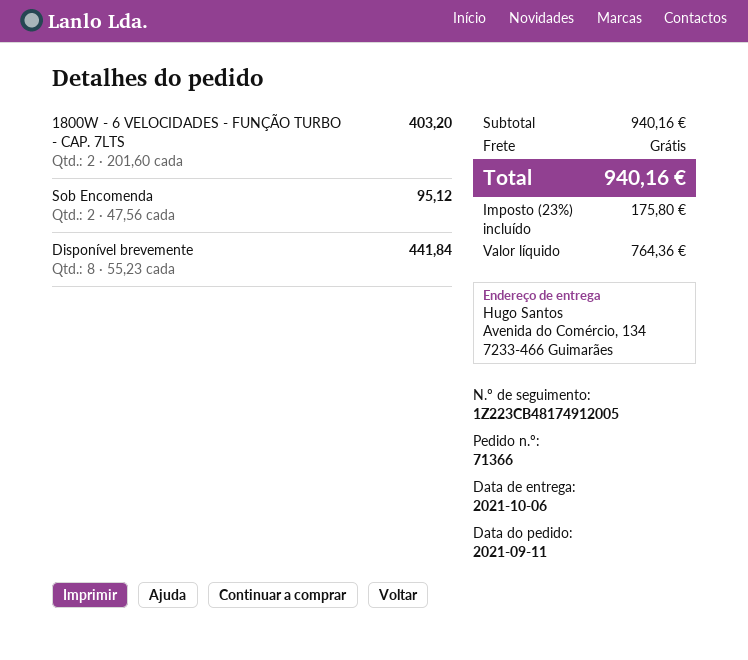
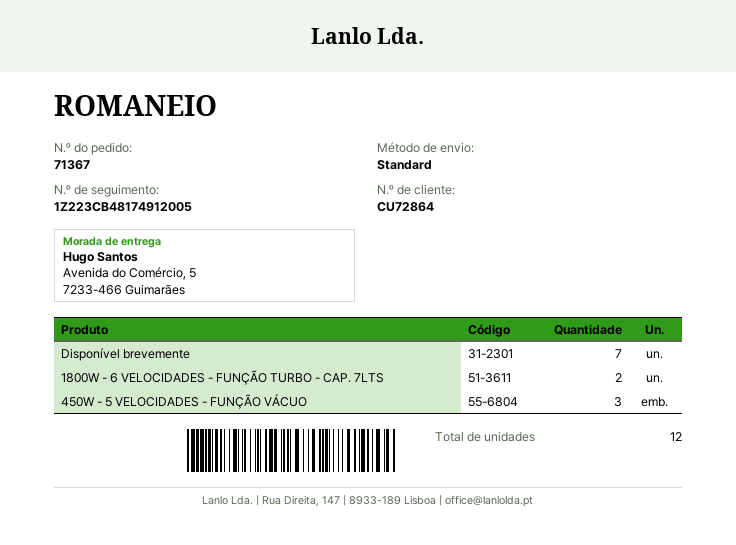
order number: 71366 -> 71367
ship to: Avenida do Comércio, 134, 7233-466 Guimarães -> Avenida do Comércio, 5, 7233-466 Guimarães
Sob Encomenda: 2 -> none
Disponível brevemente: 8 -> 7
450W - 5 VELOCIDADES - FUNÇÃO VÁCUO: none -> 3

